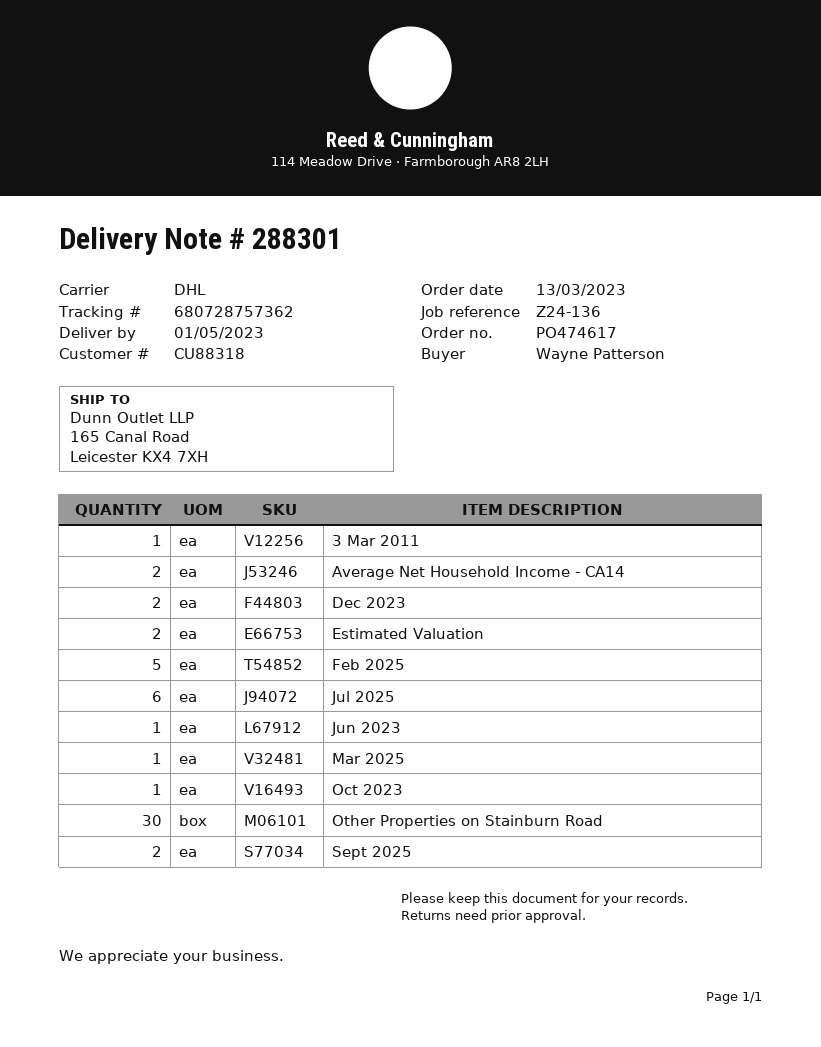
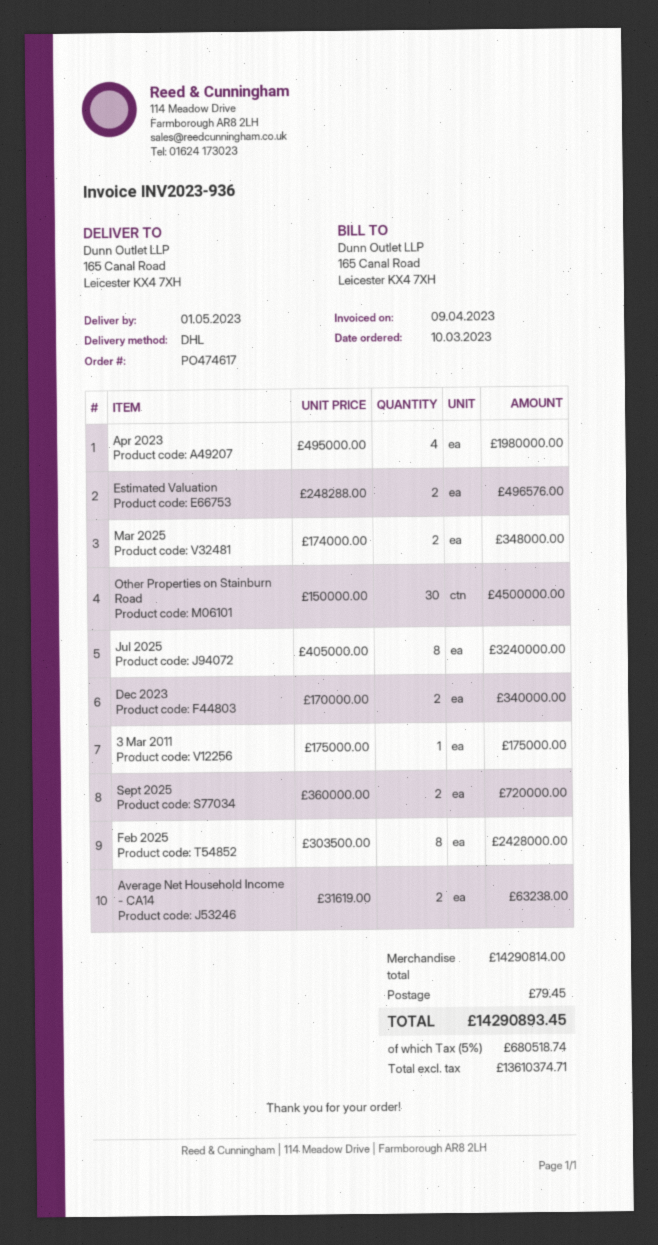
order date: 2023-03-13 -> 2023-03-10
Feb 2025: 5 -> 8
Jul 2025: 6 -> 8
Jun 2023: 1 -> none
Mar 2025: 1 -> 2
Oct 2023: 1 -> none
Apr 2023: none -> 4

